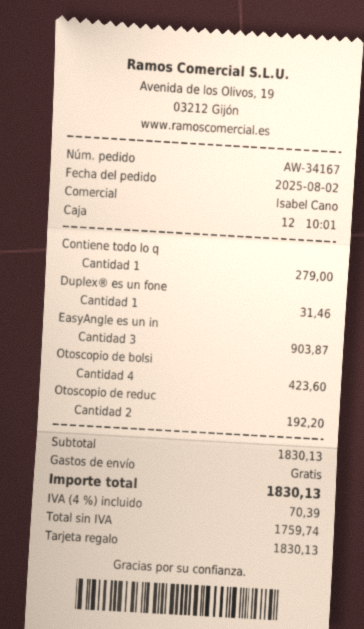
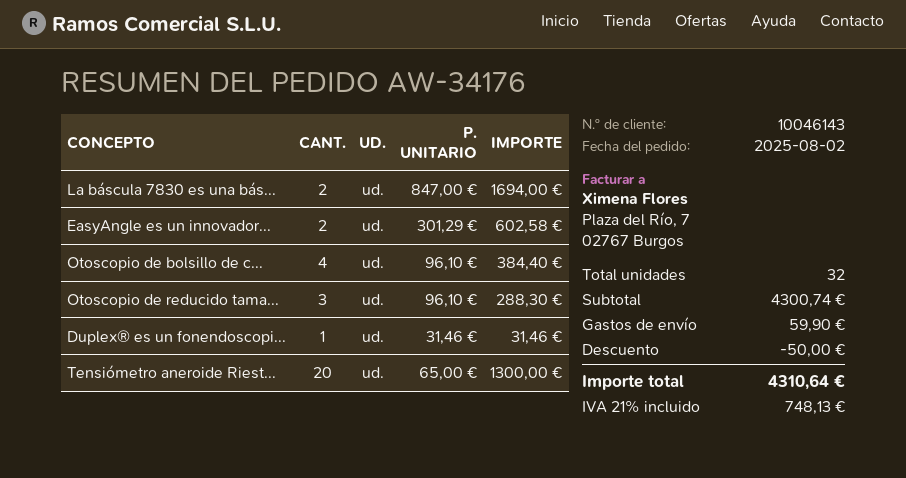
order number: AW-34167 -> AW-34176
Contiene todo lo q: 1 for 279.00 -> none
EasyAngle es un in: 3 for 903.87 -> 2 for 602.58
Otoscopio de bolsi: 4 for 423.60 -> 4 for 384.40
Otoscopio de reduc: 2 for 192.20 -> 3 for 288.30
La báscula 7830 es una bás...: none -> 2 for 1694.00
Tensiómetro aneroide Riest...: none -> 20 for 1300.00
subtotal: 1830.13 -> 4300.74
discount: none -> 50.00
shipping: 0.00 -> 59.90
tax: 4% = 70.39 -> 21% = 748.13
total: 1830.13 -> 4310.64

